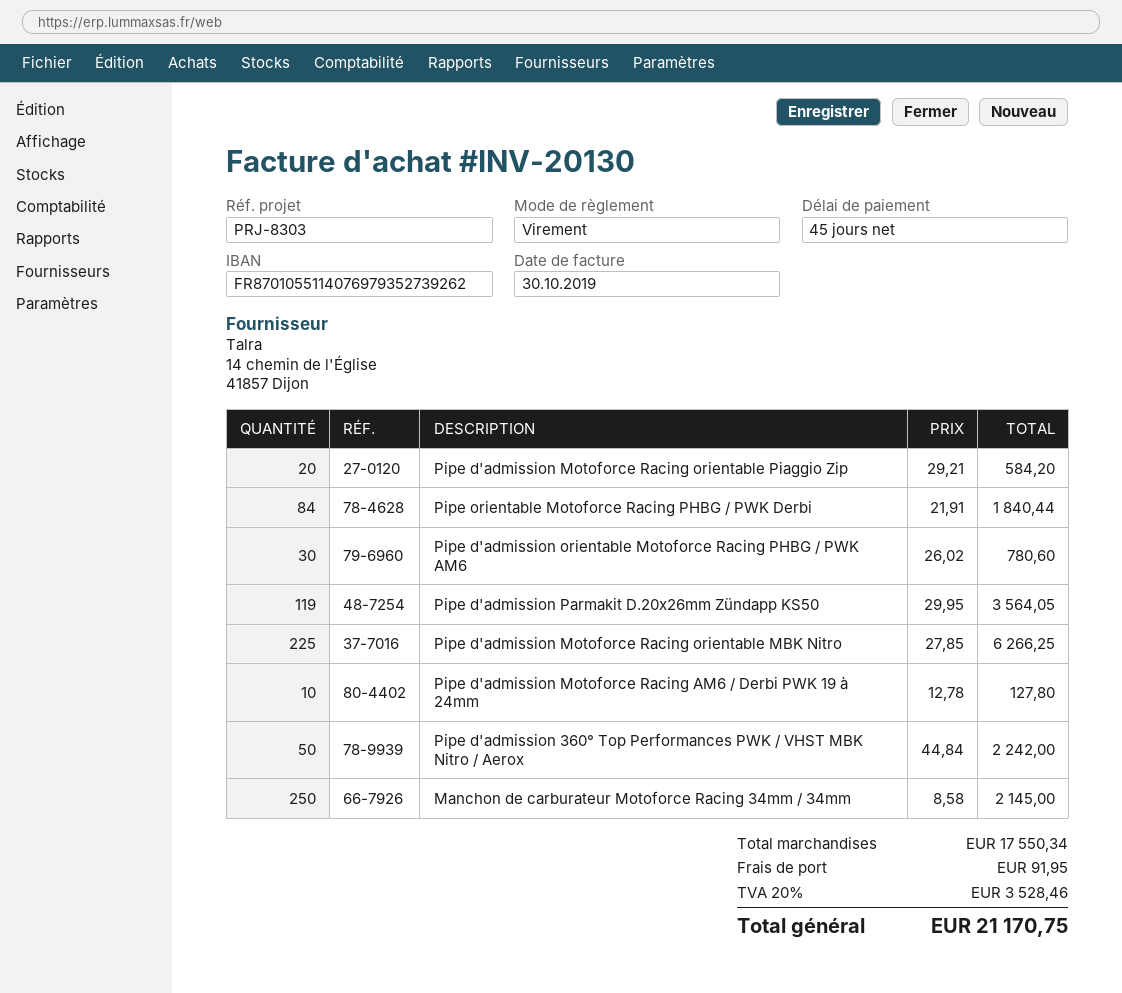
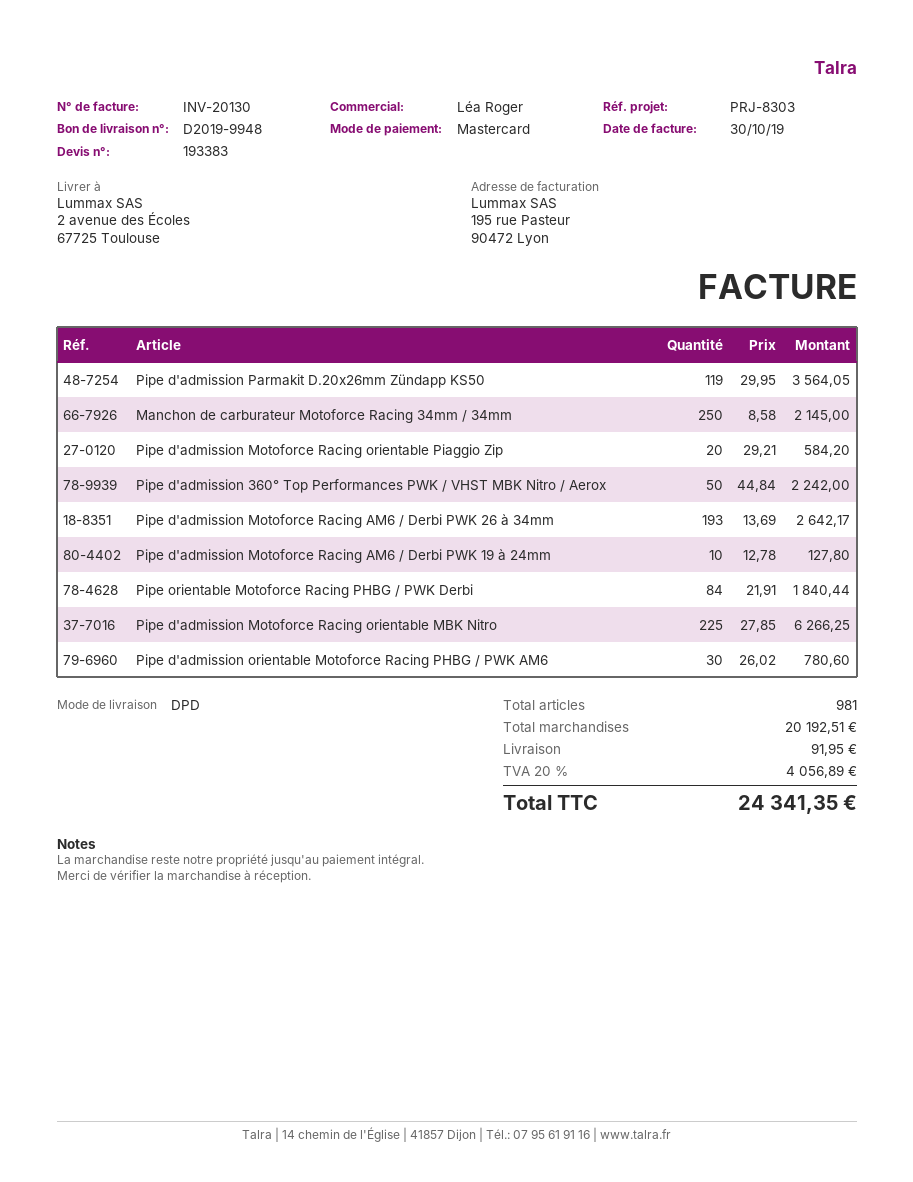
payment method: bank transfer -> Mastercard
Pipe d'admission Motoforce Racing AM6 / Derbi PWK 26 à 34mm: none -> 193 x 13.69 = 2642.17
subtotal: 17550.34 -> 20192.51
tax: 20% = 3528.46 -> 20% = 4056.89
total: 21170.75 -> 24341.35

